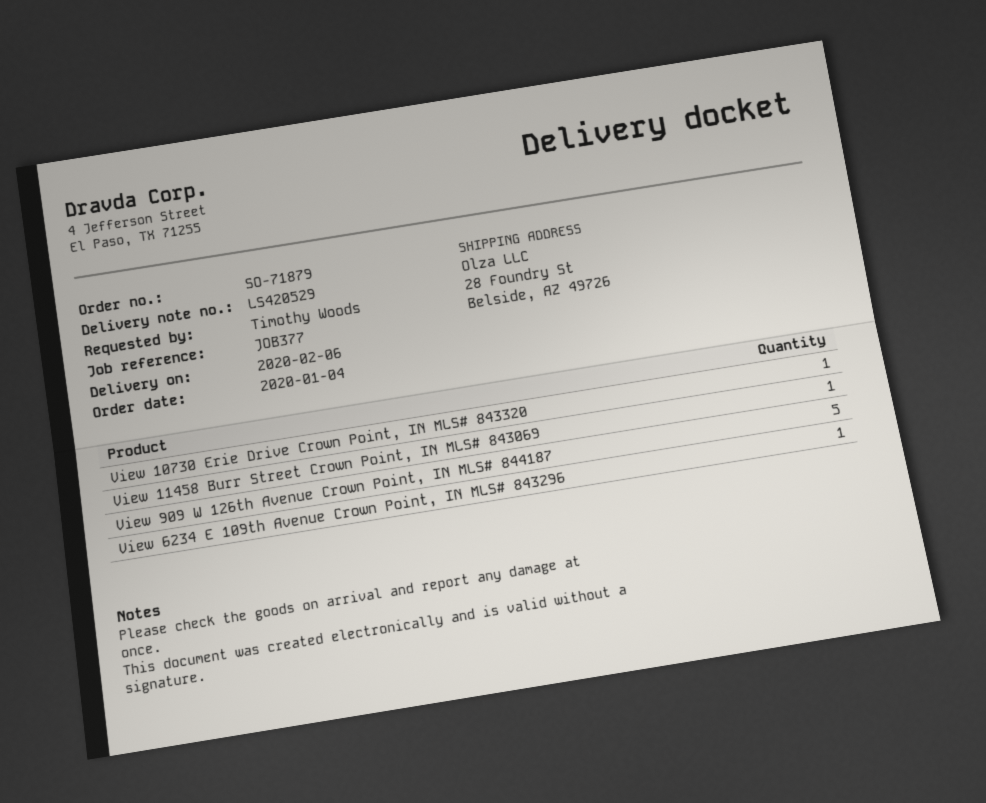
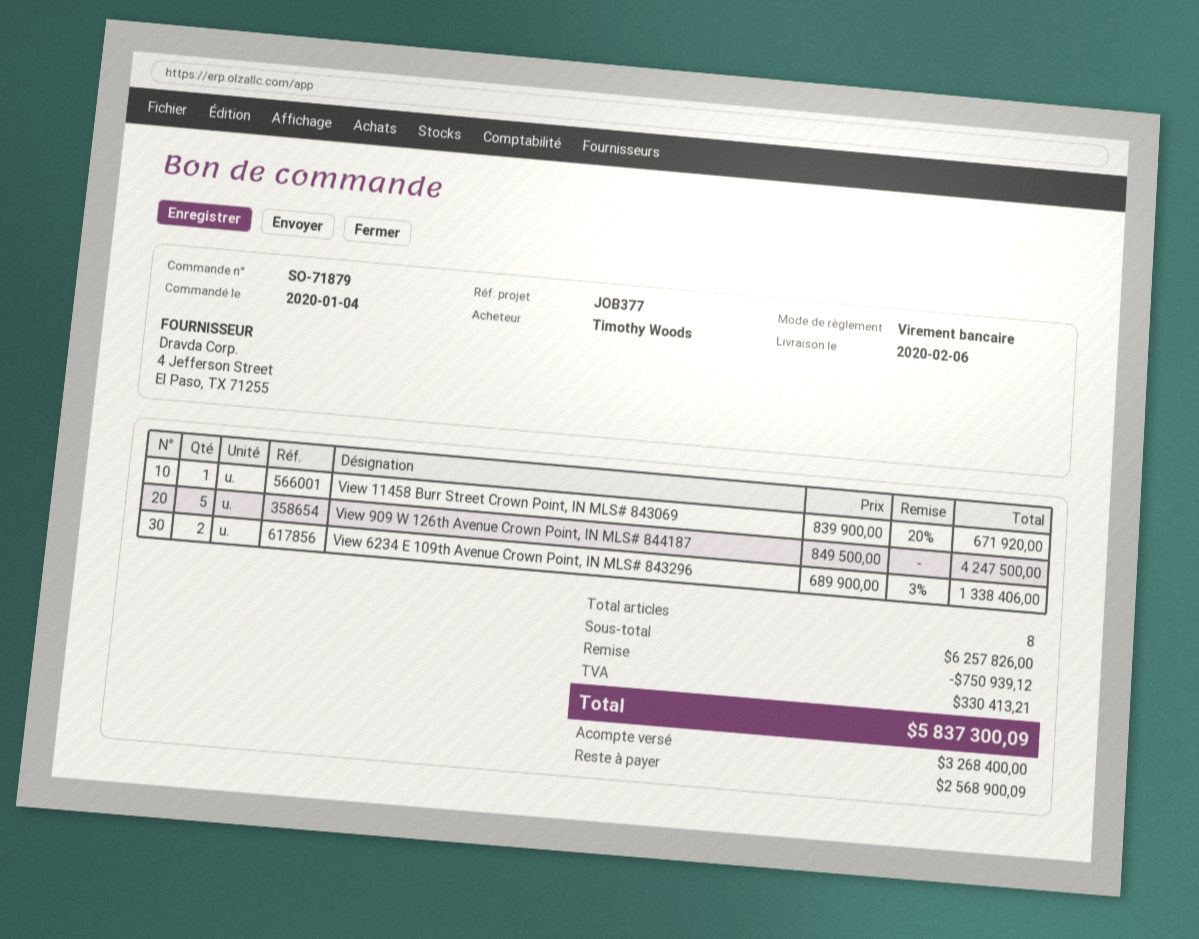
View 10730 Erie Drive Crown Point, IN MLS# 843320: 1 -> none
View 6234 E 109th Avenue Crown Point, IN MLS# 843296: 1 -> 2

